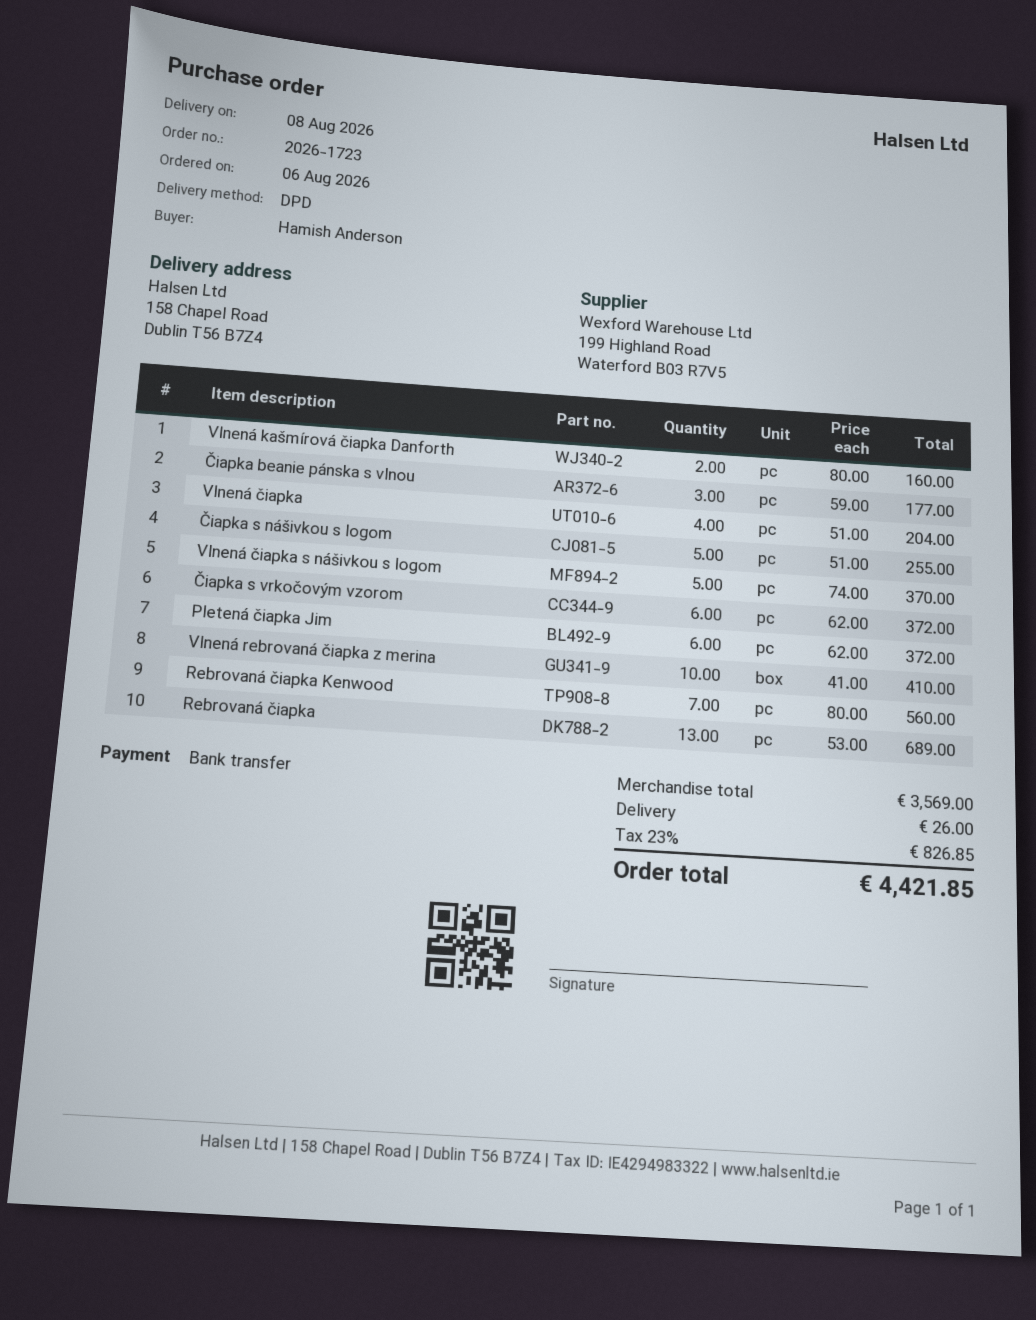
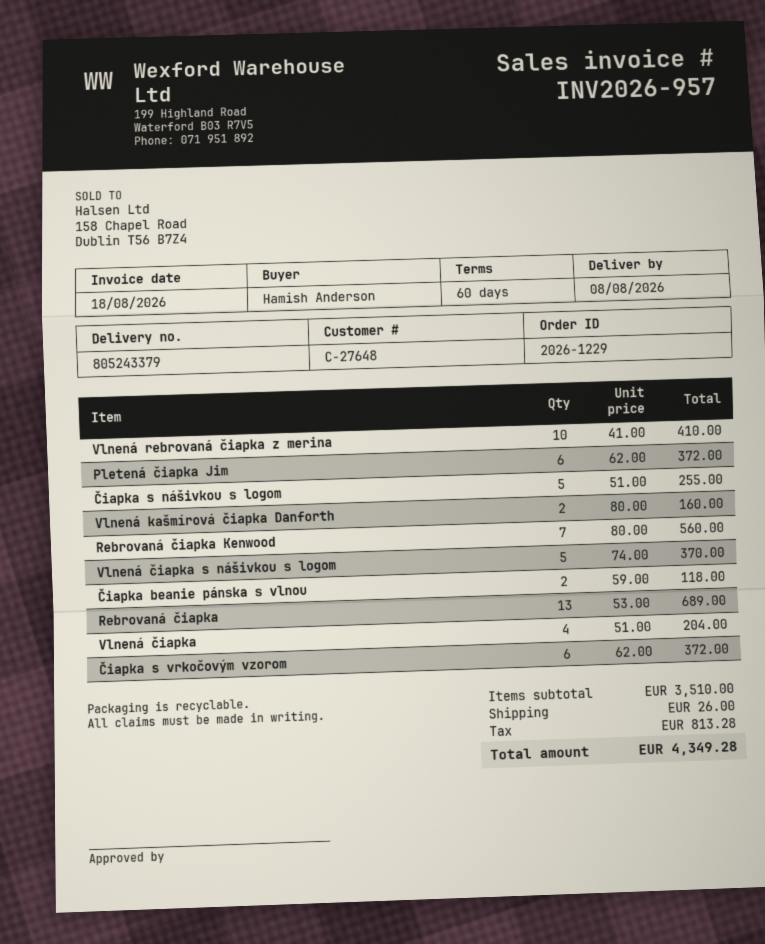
order number: 2026-1723 -> 2026-1229
Čiapka beanie pánska s vlnou: 3 x 59.00 = 177.00 -> 2 x 59.00 = 118.00
subtotal: 3569.00 -> 3510.00
tax: 826.85 -> 813.28
total: 4421.85 -> 4349.28

